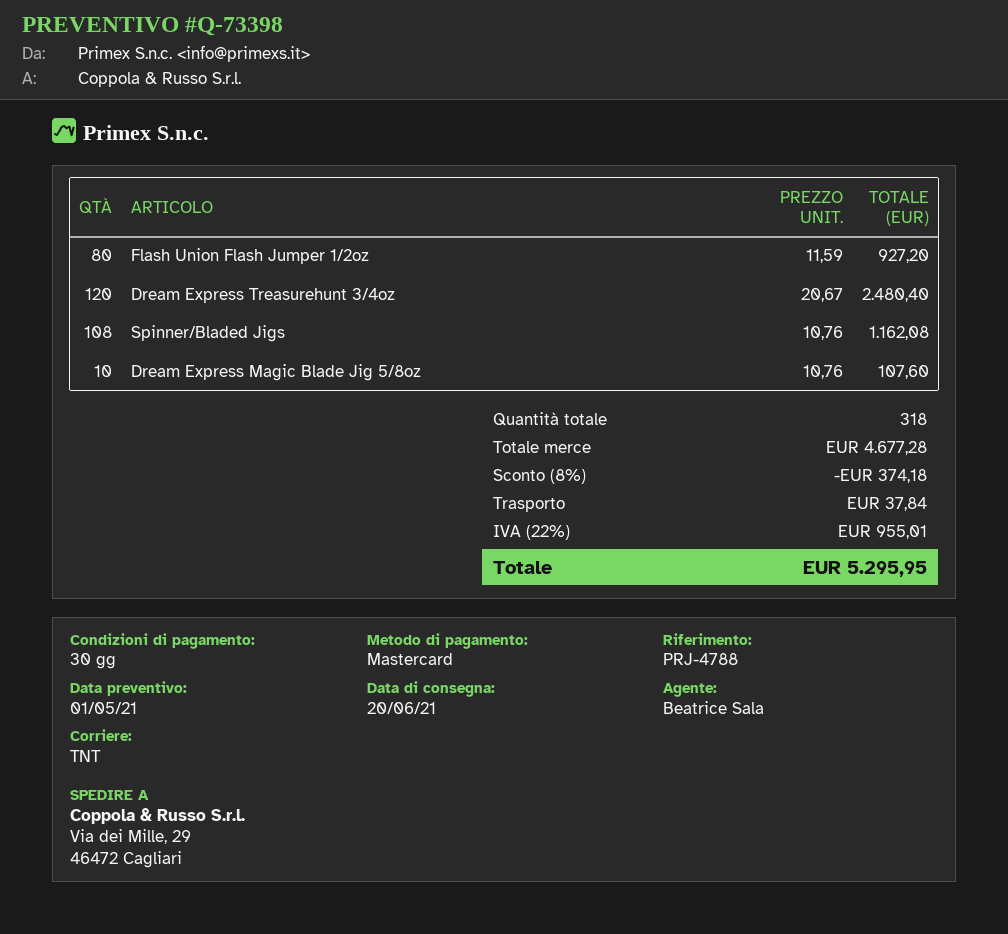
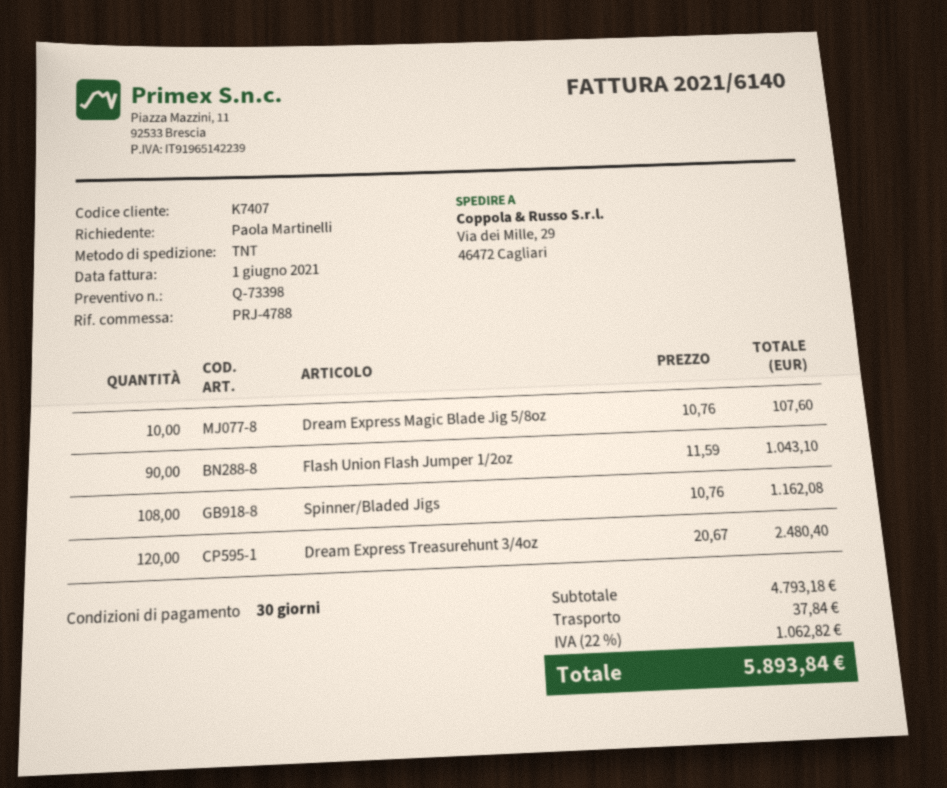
Flash Union Flash Jumper 1/2oz: 80 x 11.59 = 927.20 -> 90 x 11.59 = 1043.10
subtotal: 4677.28 -> 4793.18
discount: 8% = 374.18 -> none
tax: 22% = 955.01 -> 22% = 1062.82
total: 5295.95 -> 5893.84

